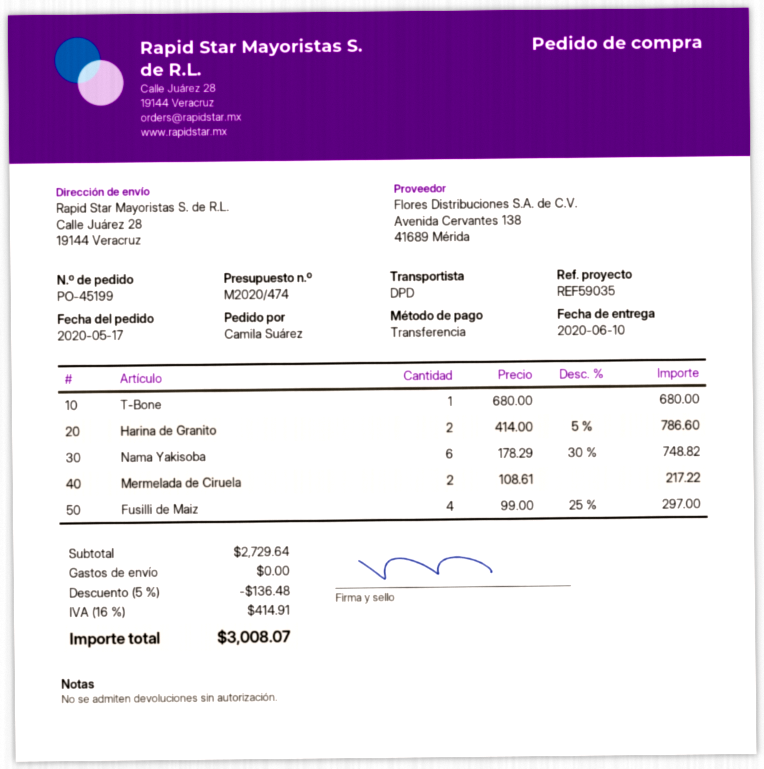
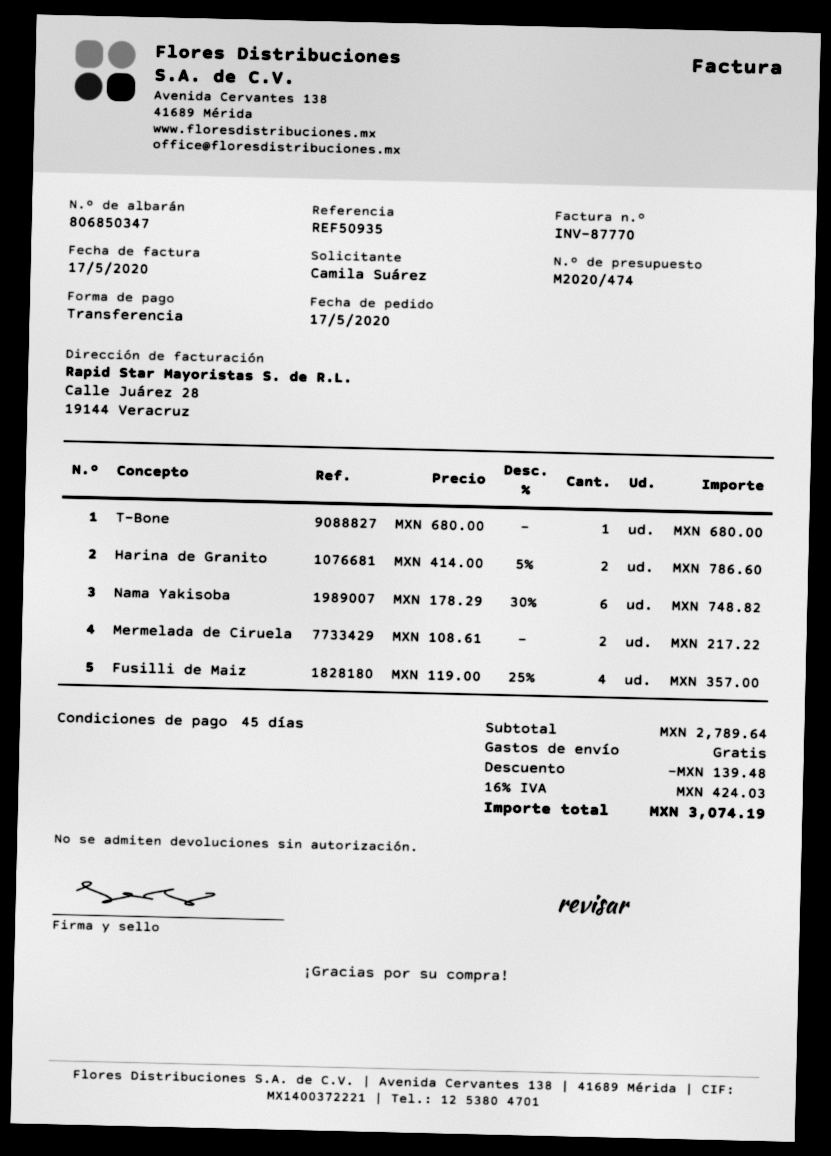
reference: REF59035 -> REF50935
Fusilli de Maiz: 4 x 99.00 - 25% = 297.00 -> 4 x 119.00 - 25% = 357.00
subtotal: 2729.64 -> 2789.64
discount: 136.48 -> 139.48
tax: 16% = 414.91 -> 16% = 424.03
total: 3008.07 -> 3074.19

